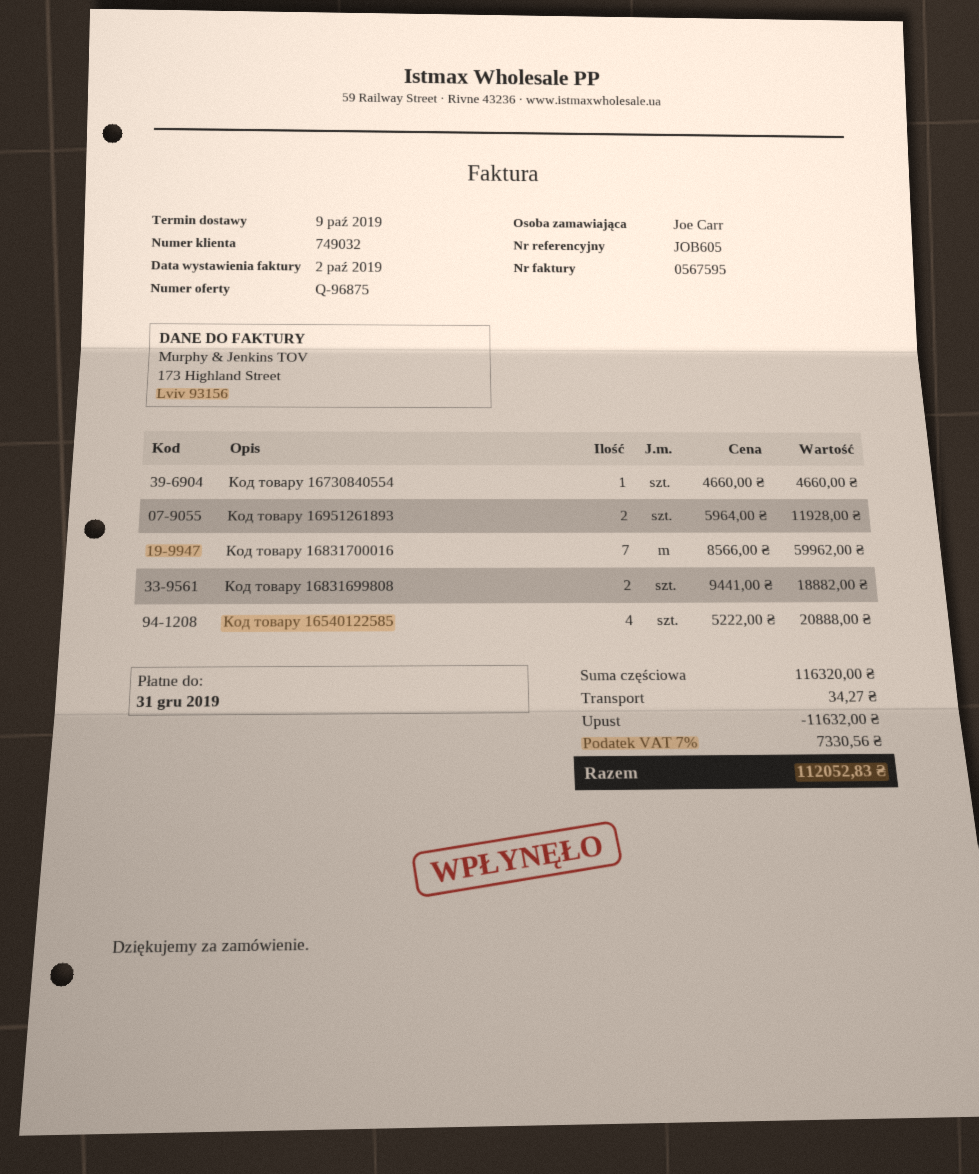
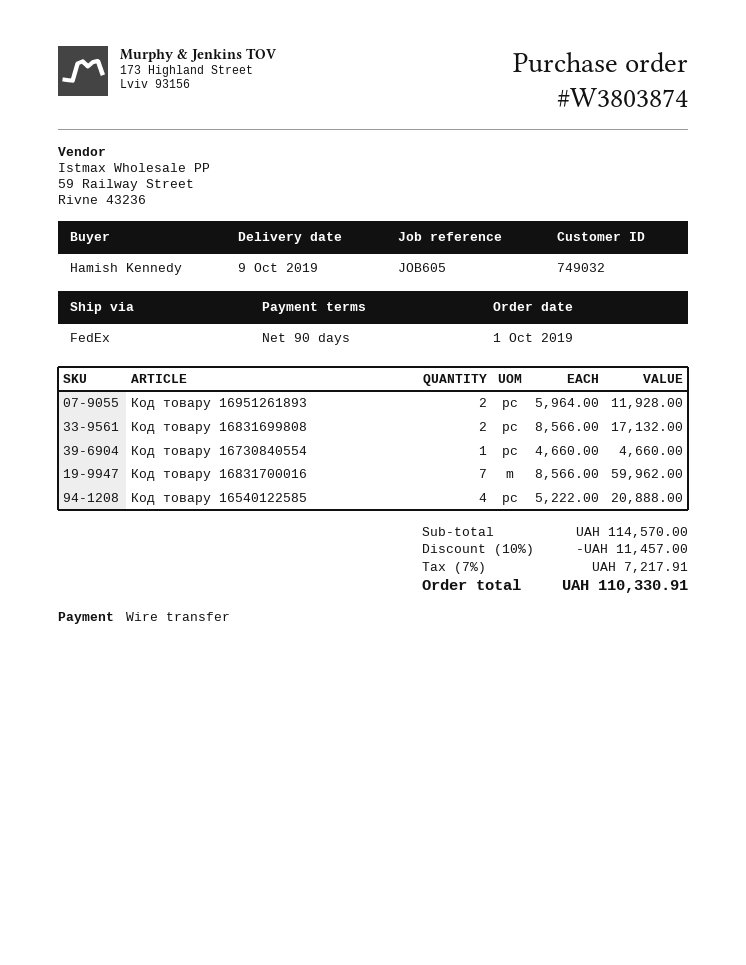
ordered by: Joe Carr -> Hamish Kennedy
Код товару 16831699808: 2 x 9441.00 = 18882.00 -> 2 x 8566.00 = 17132.00
subtotal: 116320.00 -> 114570.00
discount: 11632.00 -> 11457.00
shipping: 34.27 -> none
tax: 7% = 7330.56 -> 7% = 7217.91
total: 112052.83 -> 110330.91

